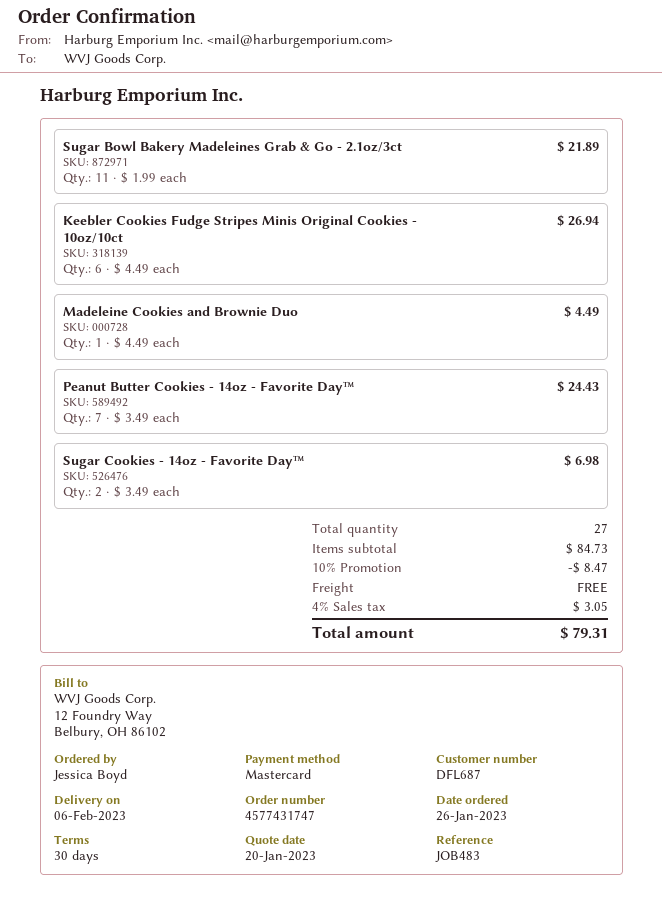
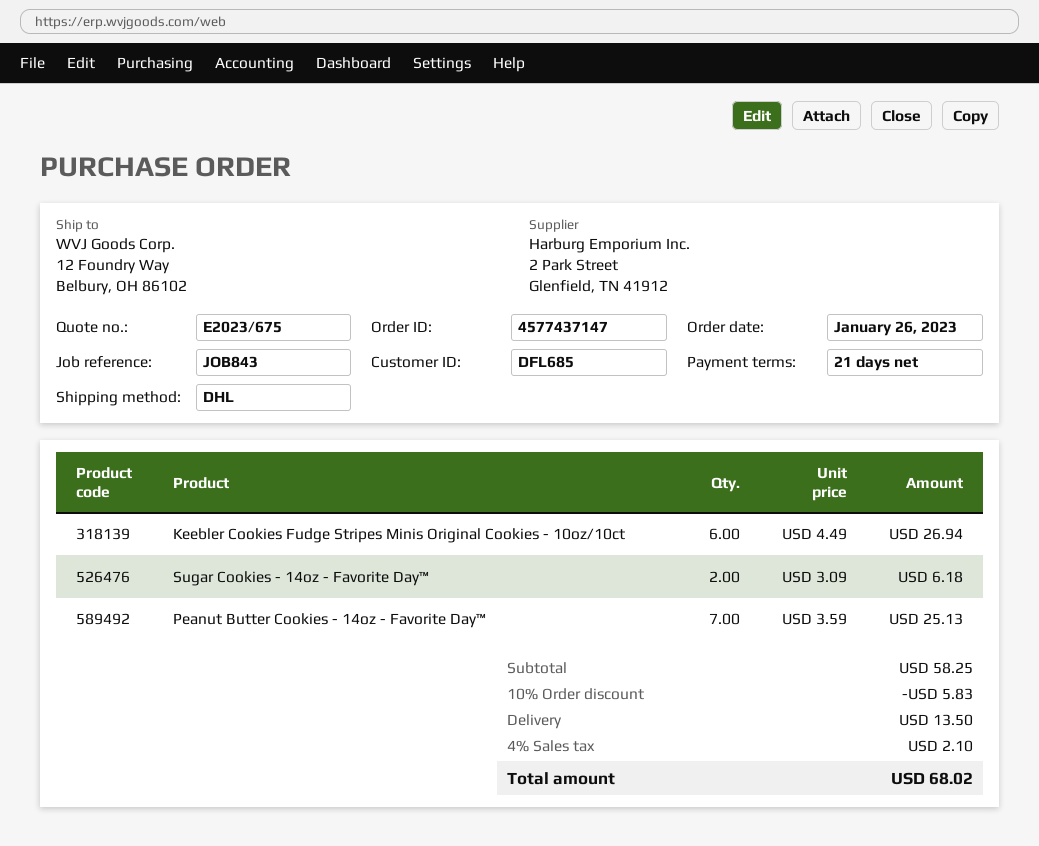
order number: 4577431747 -> 4577437147
payment terms: 30 days -> 21 days
customer number: DFL687 -> DFL685
reference: JOB483 -> JOB843
Sugar Bowl Bakery Madeleines Grab & Go - 2.1oz/3ct: 11 x 1.99 = 21.89 -> none
Madeleine Cookies and Brownie Duo: 1 x 4.49 = 4.49 -> none
Peanut Butter Cookies - 14oz - Favorite Day™: 7 x 3.49 = 24.43 -> 7 x 3.59 = 25.13
Sugar Cookies - 14oz - Favorite Day™: 2 x 3.49 = 6.98 -> 2 x 3.09 = 6.18
subtotal: 84.73 -> 58.25
discount: 10% = 8.47 -> 10% = 5.83
shipping: 0.00 -> 13.50
tax: 4% = 3.05 -> 4% = 2.10
total: 79.31 -> 68.02

